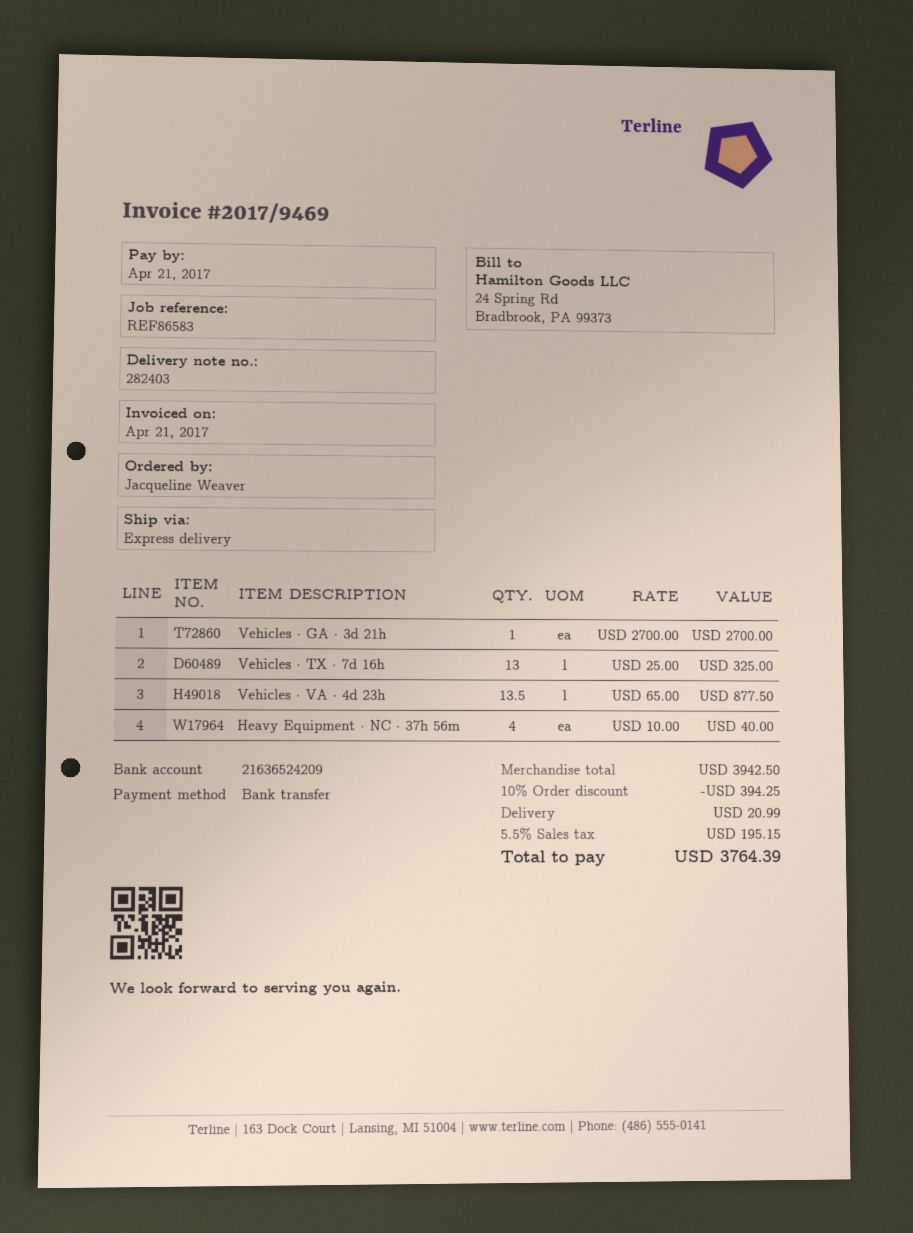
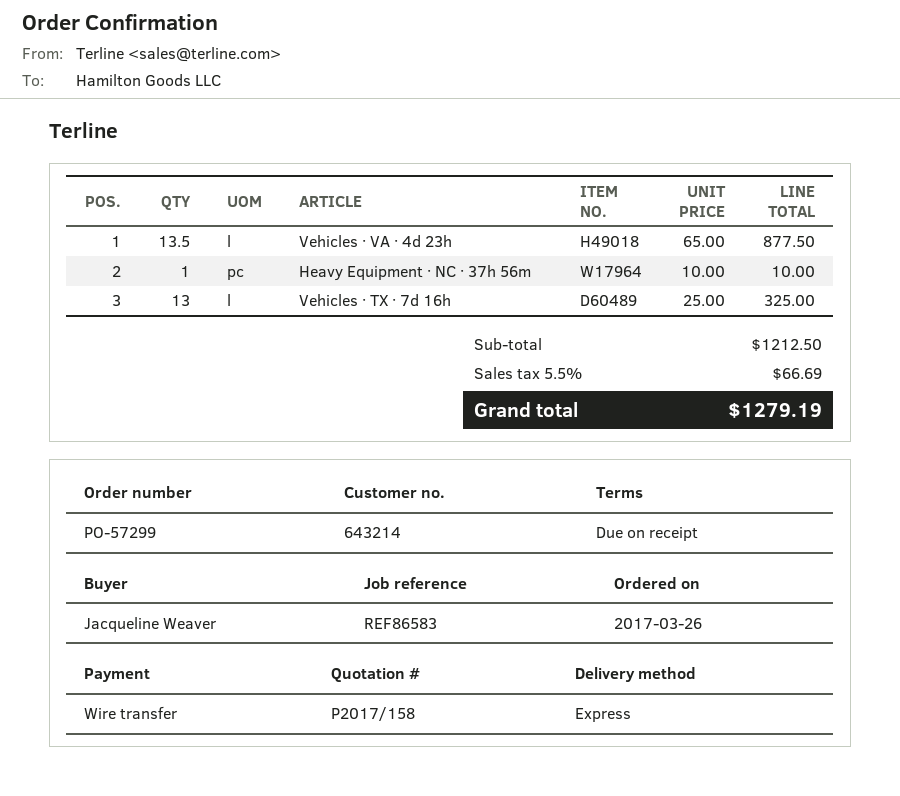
Vehicles · GA · 3d 21h: 1 x 2700.00 = 2700.00 -> none
Heavy Equipment · NC · 37h 56m: 4 x 10.00 = 40.00 -> 1 x 10.00 = 10.00
subtotal: 3942.50 -> 1212.50
discount: 10% = 394.25 -> none
shipping: 20.99 -> none
tax: 5.5% = 195.15 -> 5.5% = 66.69
total: 3764.39 -> 1279.19

